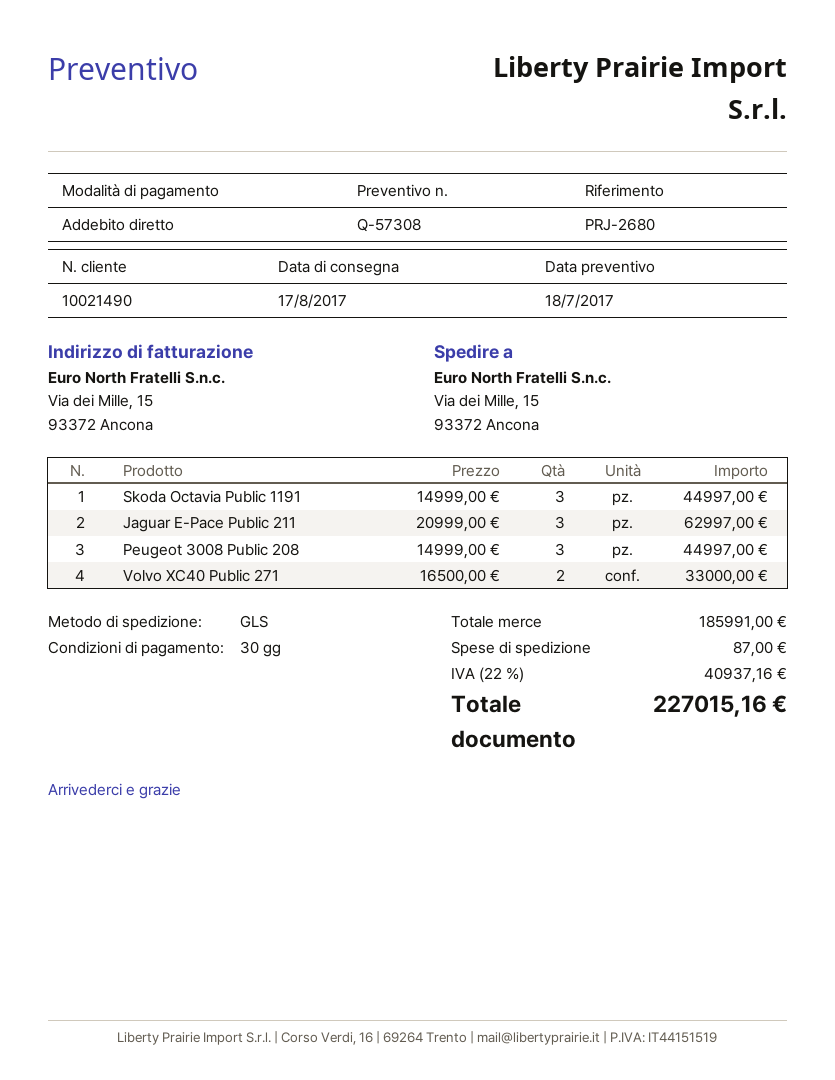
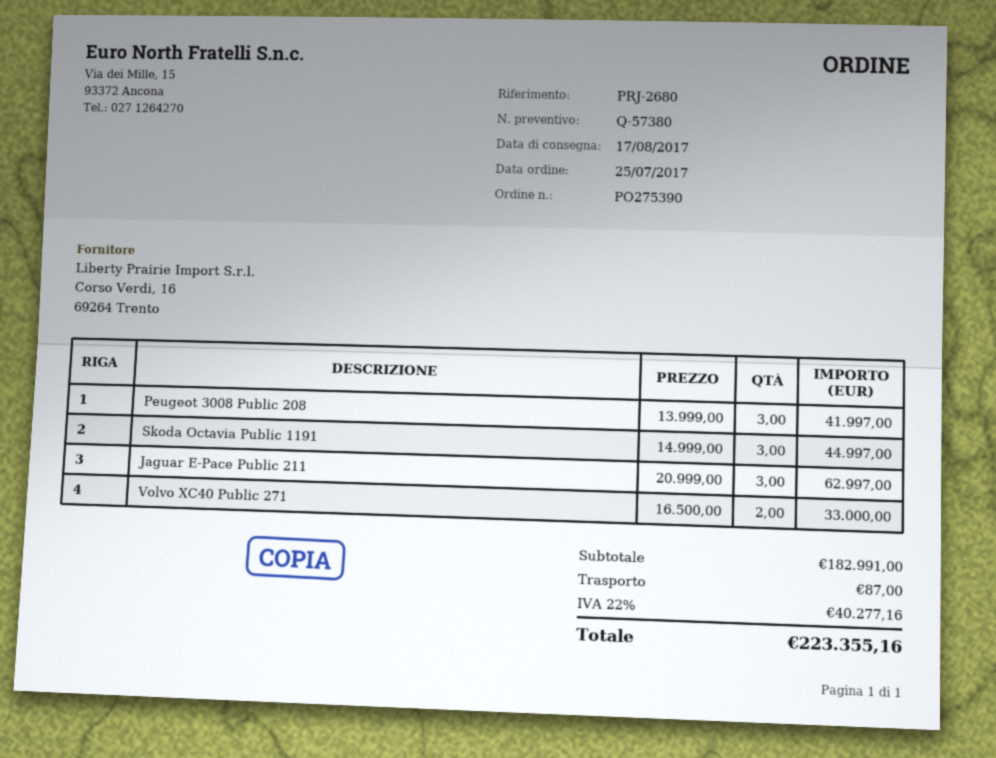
quote number: Q-57308 -> Q-57380
Peugeot 3008 Public 208: 3 x 14999.00 = 44997.00 -> 3 x 13999.00 = 41997.00
subtotal: 185991.00 -> 182991.00
tax: 22% = 40937.16 -> 22% = 40277.16
total: 227015.16 -> 223355.16

